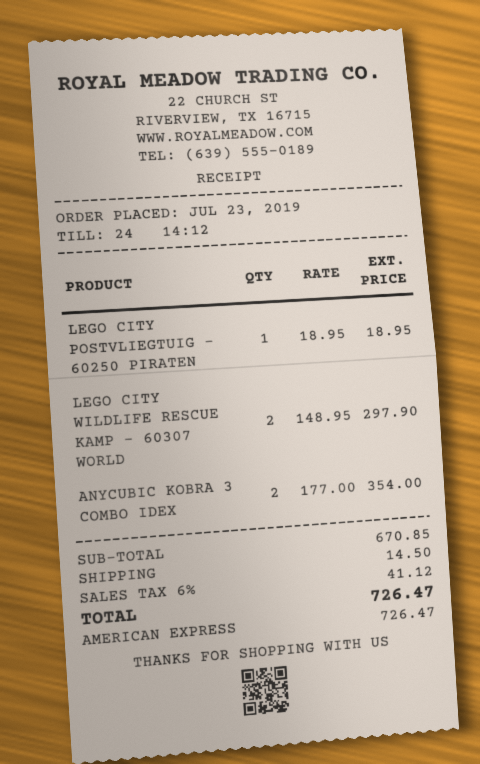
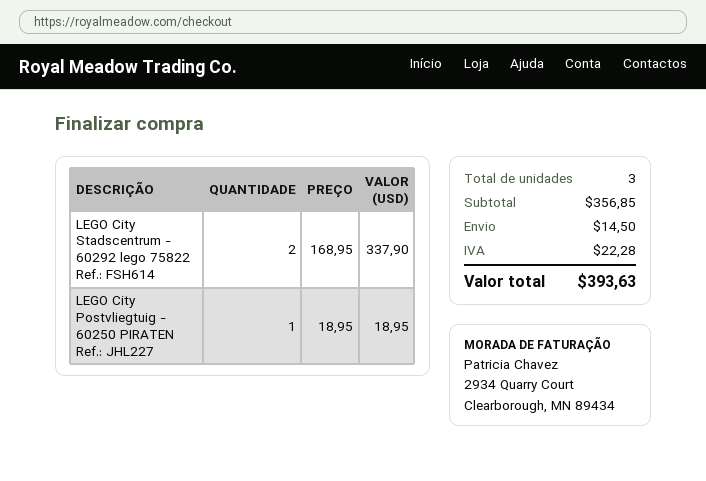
LEGO CITY WILDLIFE RESCUE KAMP - 60307 WORLD: 2 x 148.95 = 297.90 -> none
ANYCUBIC KOBRA 3 COMBO IDEX: 2 x 177.00 = 354.00 -> none
LEGO City Stadscentrum - 60292 lego 75822: none -> 2 x 168.95 = 337.90
subtotal: 670.85 -> 356.85
tax: 41.12 -> 22.28
total: 726.47 -> 393.63

